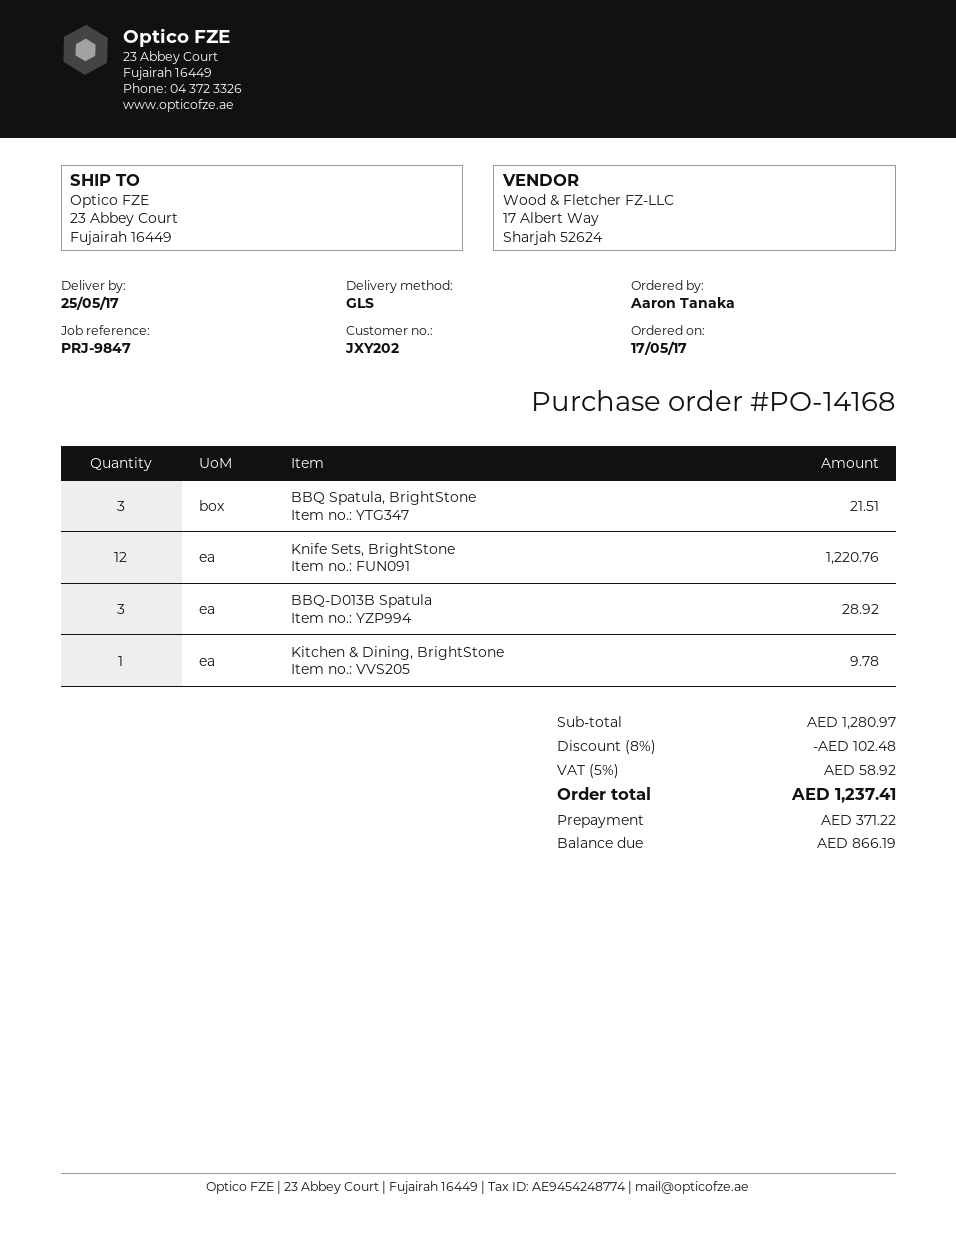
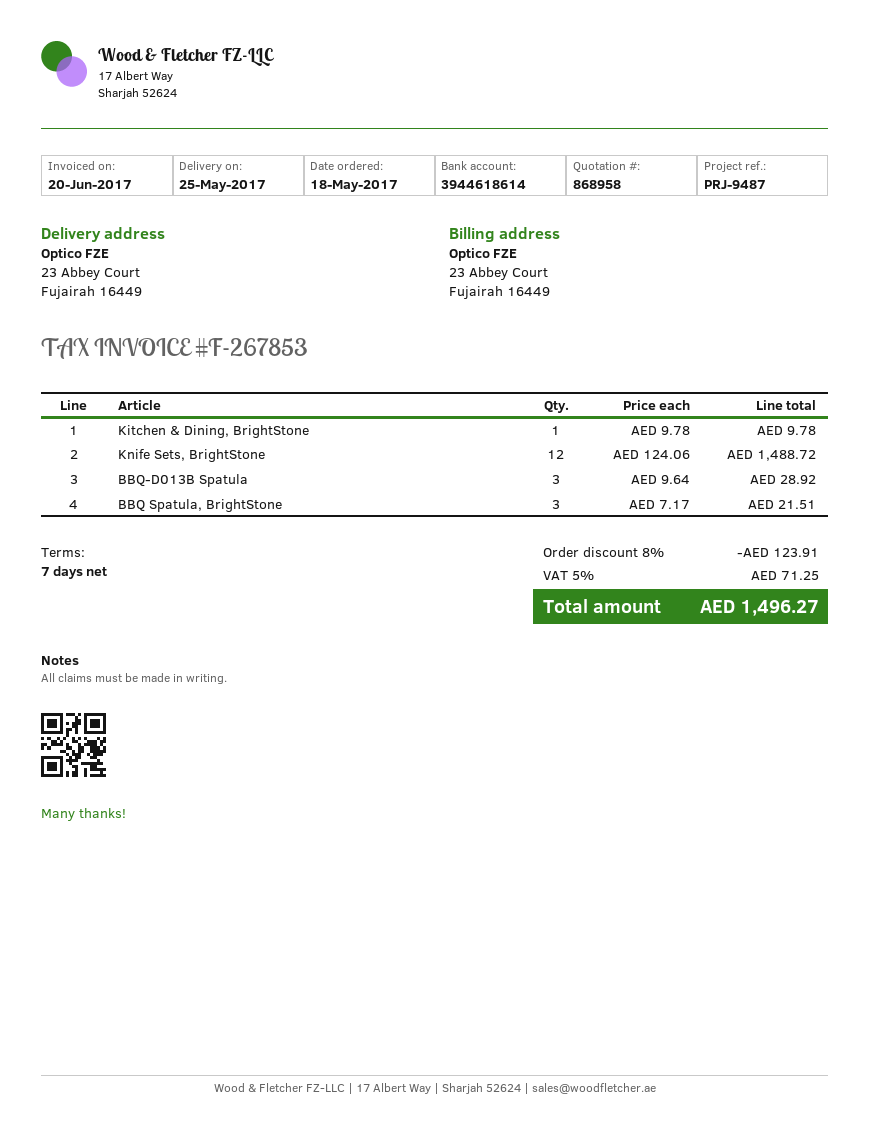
order date: 2017-05-17 -> 2017-05-18
reference: PRJ-9847 -> PRJ-9487
Knife Sets, BrightStone: 12 for 1220.76 -> 12 for 1488.72
discount: 8% = 102.48 -> 8% = 123.91
tax: 5% = 58.92 -> 5% = 71.25
total: 1237.41 -> 1496.27

